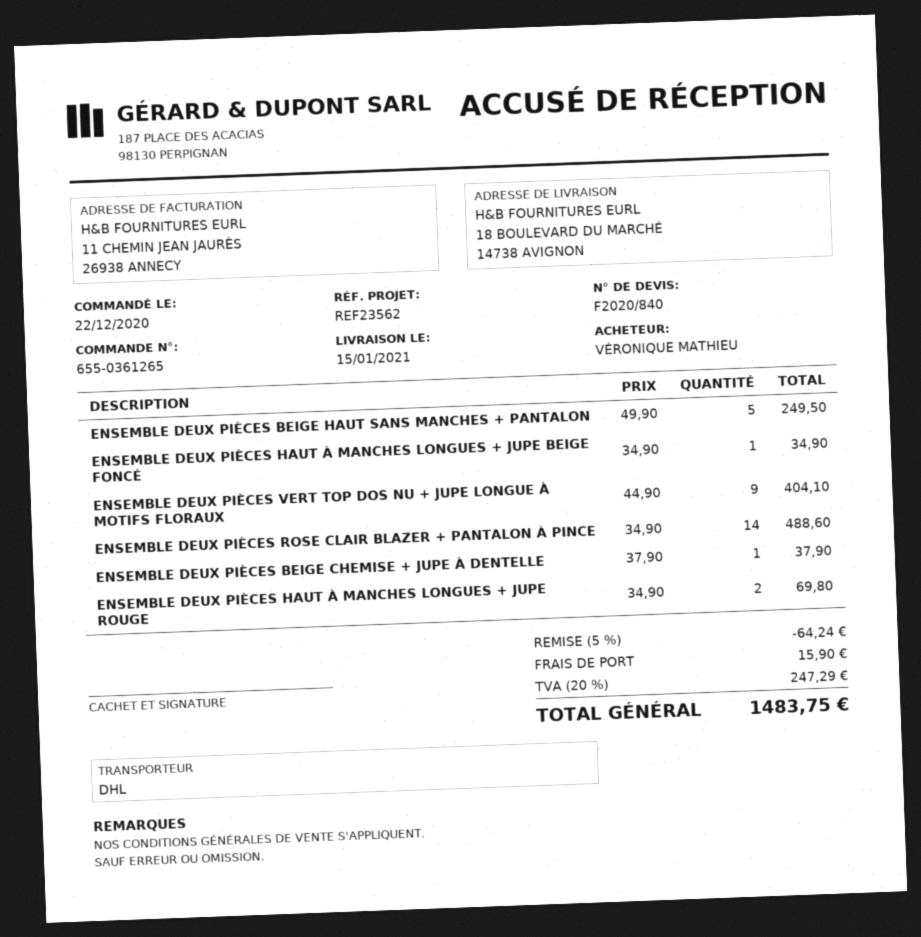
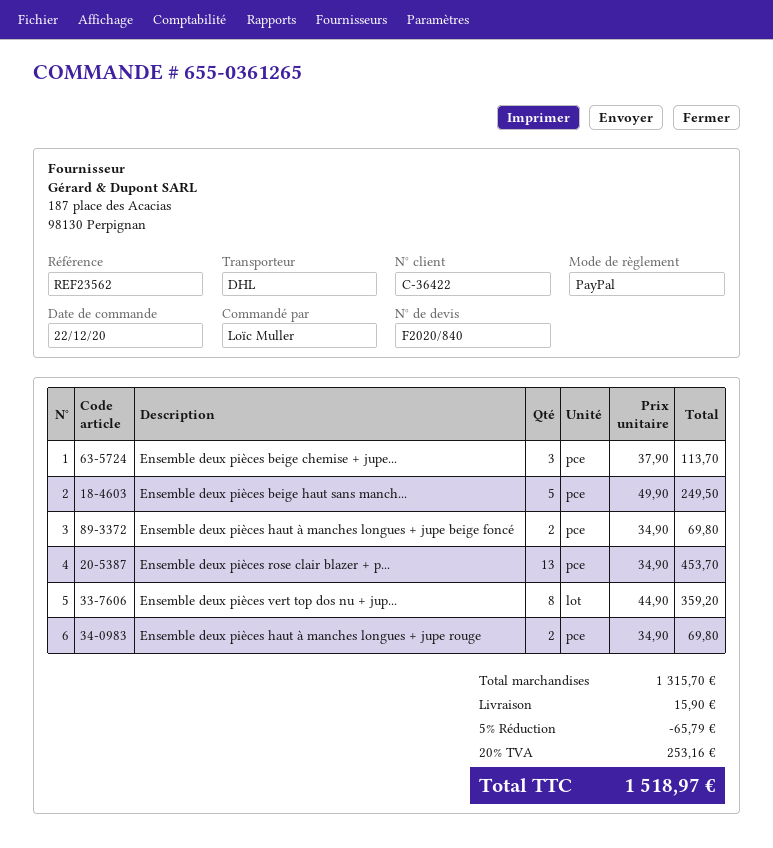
ordered by: VÉRONIQUE MATHIEU -> Loïc Muller
ENSEMBLE DEUX PIÈCES HAUT À MANCHES LONGUES + JUPE BEIGE FONCÉ: 1 x 34.90 = 34.90 -> 2 x 34.90 = 69.80
ENSEMBLE DEUX PIÈCES VERT TOP DOS NU + JUPE LONGUE À MOTIFS FLORAUX: 9 x 44.90 = 404.10 -> 8 x 44.90 = 359.20
ENSEMBLE DEUX PIÈCES ROSE CLAIR BLAZER + PANTALON À PINCE: 14 x 34.90 = 488.60 -> 13 x 34.90 = 453.70
ENSEMBLE DEUX PIÈCES BEIGE CHEMISE + JUPE À DENTELLE: 1 x 37.90 = 37.90 -> 3 x 37.90 = 113.70
discount: 5% = 64.24 -> 5% = 65.79
tax: 20% = 247.29 -> 20% = 253.16
total: 1483.75 -> 1518.97

